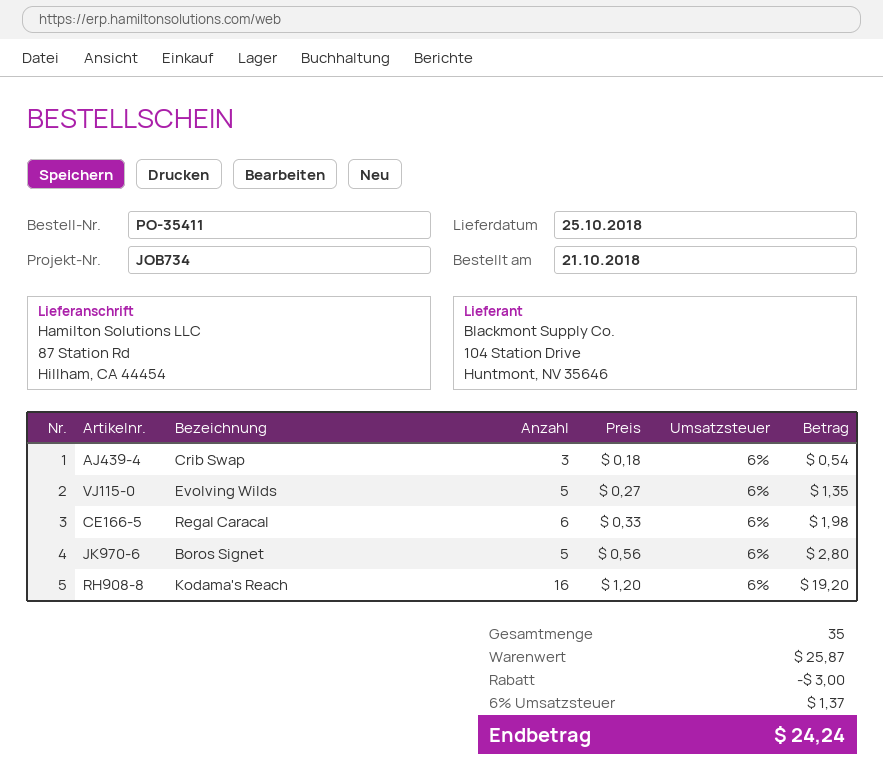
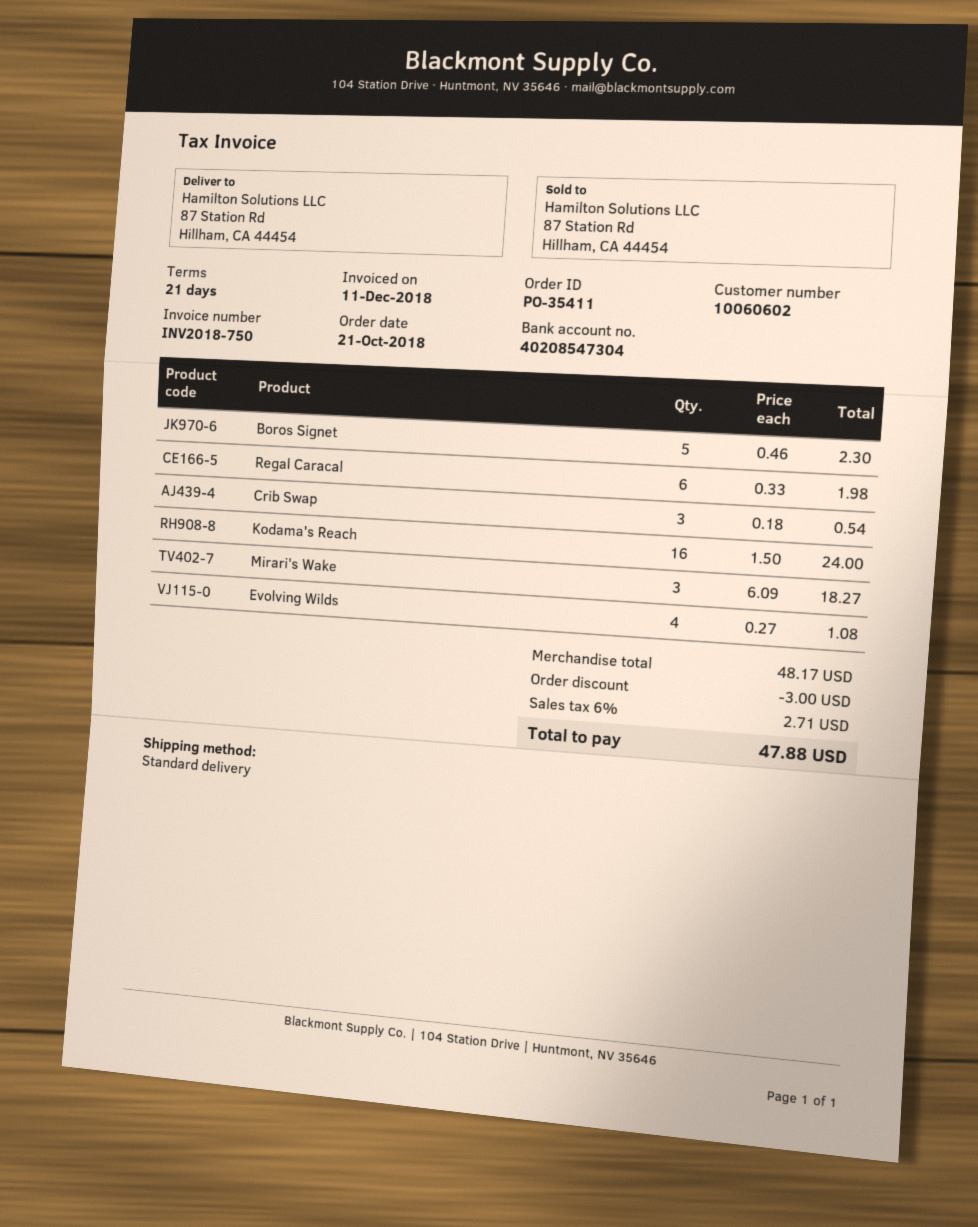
Evolving Wilds: 5 x 0.27 = 1.35 -> 4 x 0.27 = 1.08
Boros Signet: 5 x 0.56 = 2.80 -> 5 x 0.46 = 2.30
Kodama's Reach: 16 x 1.20 = 19.20 -> 16 x 1.50 = 24.00
Mirari's Wake: none -> 3 x 6.09 = 18.27
subtotal: 25.87 -> 48.17
tax: 6% = 1.37 -> 6% = 2.71
total: 24.24 -> 47.88

